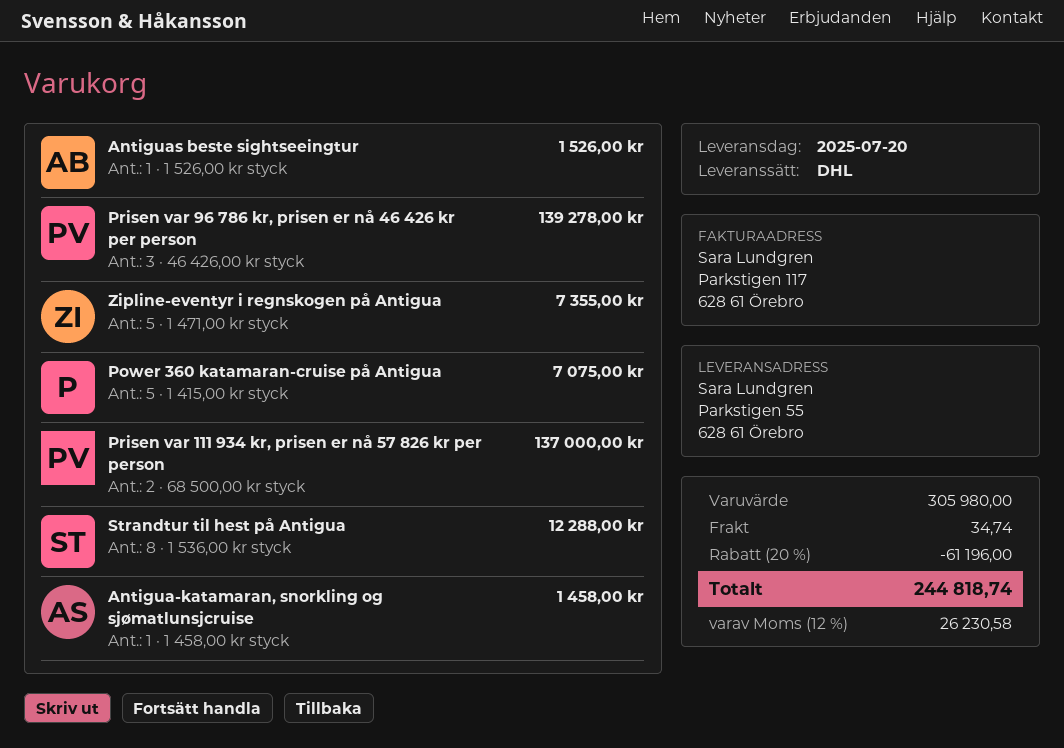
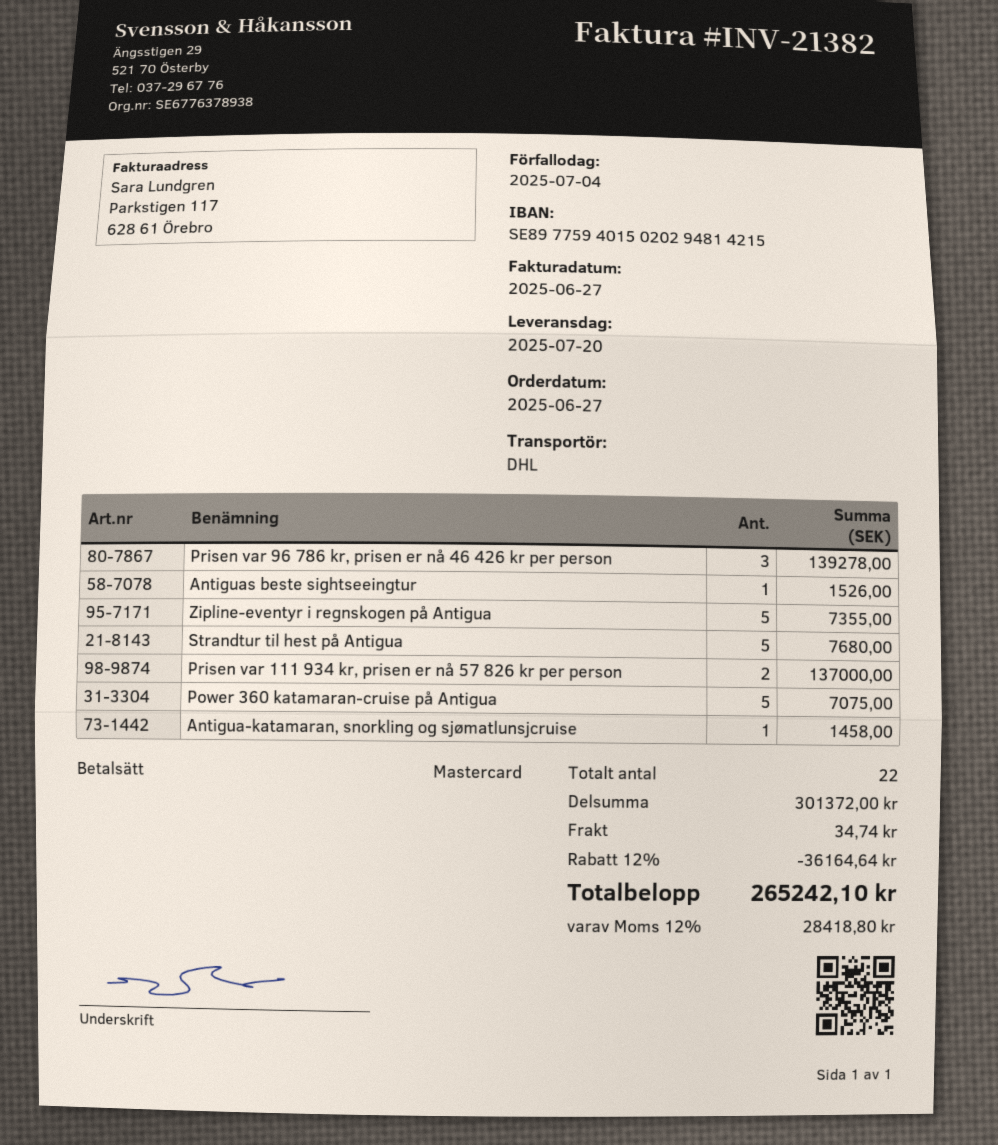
Strandtur til hest på Antigua: 8 for 12288.00 -> 5 for 7680.00
subtotal: 305980.00 -> 301372.00
discount: 20% = 61196.00 -> 12% = 36164.64
tax: 12% = 26230.58 -> 12% = 28418.80
total: 244818.74 -> 265242.10

